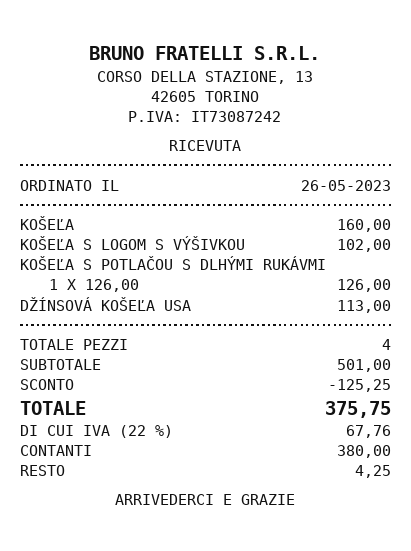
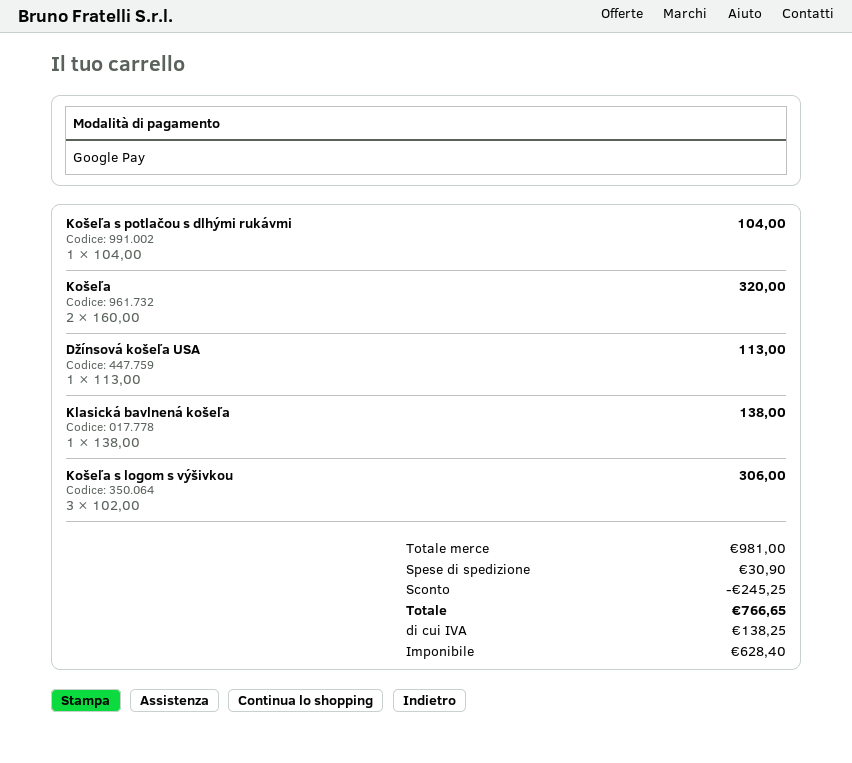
payment method: cash -> Google Pay
KOŠEĽA: 1 x 160.00 = 160.00 -> 2 x 160.00 = 320.00
KOŠEĽA S LOGOM S VÝŠIVKOU: 1 x 102.00 = 102.00 -> 3 x 102.00 = 306.00
KOŠEĽA S POTLAČOU S DLHÝMI RUKÁVMI: 1 x 126.00 = 126.00 -> 1 x 104.00 = 104.00
Klasická bavlnená košeľa: none -> 1 x 138.00 = 138.00
subtotal: 501.00 -> 981.00
discount: 125.25 -> 245.25
shipping: none -> 30.90
tax: 67.76 -> 138.25
total: 375.75 -> 766.65

